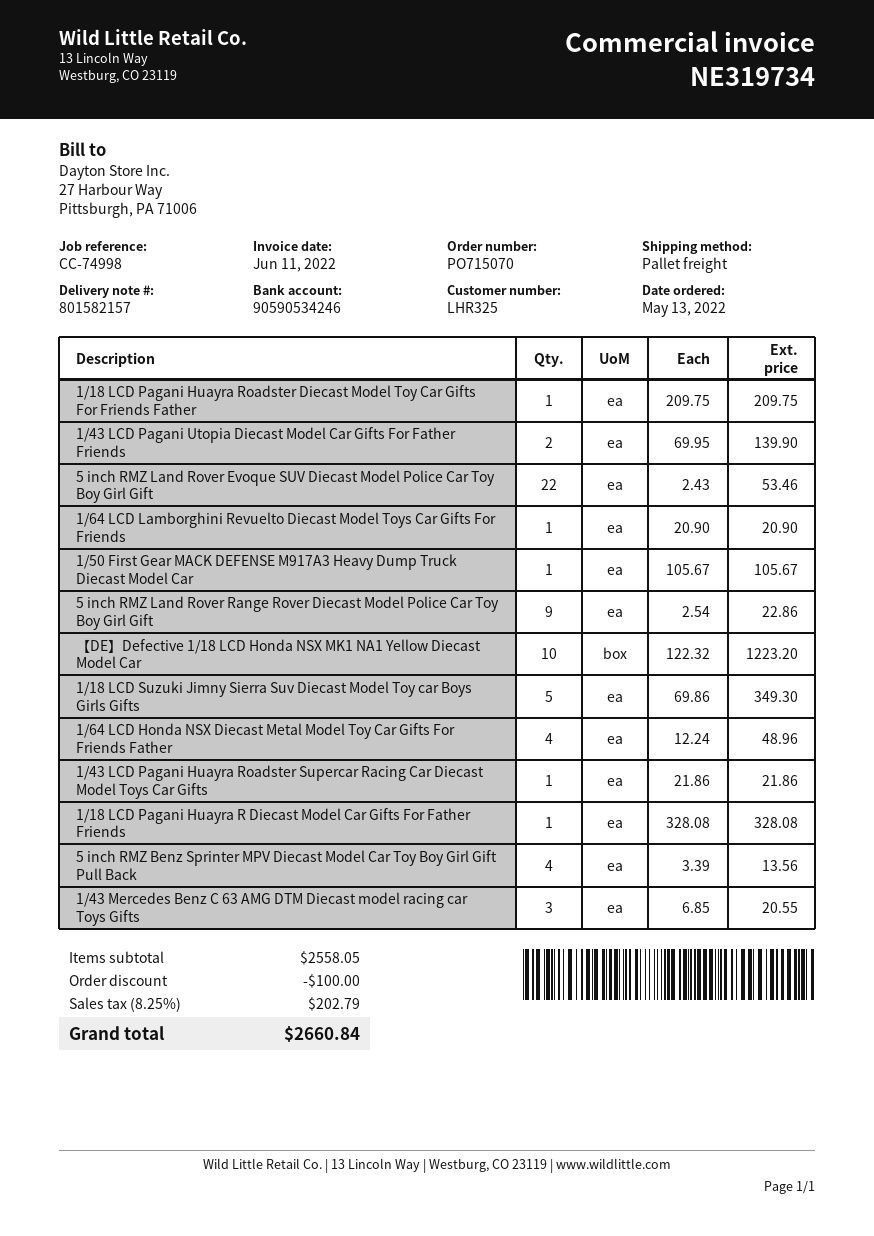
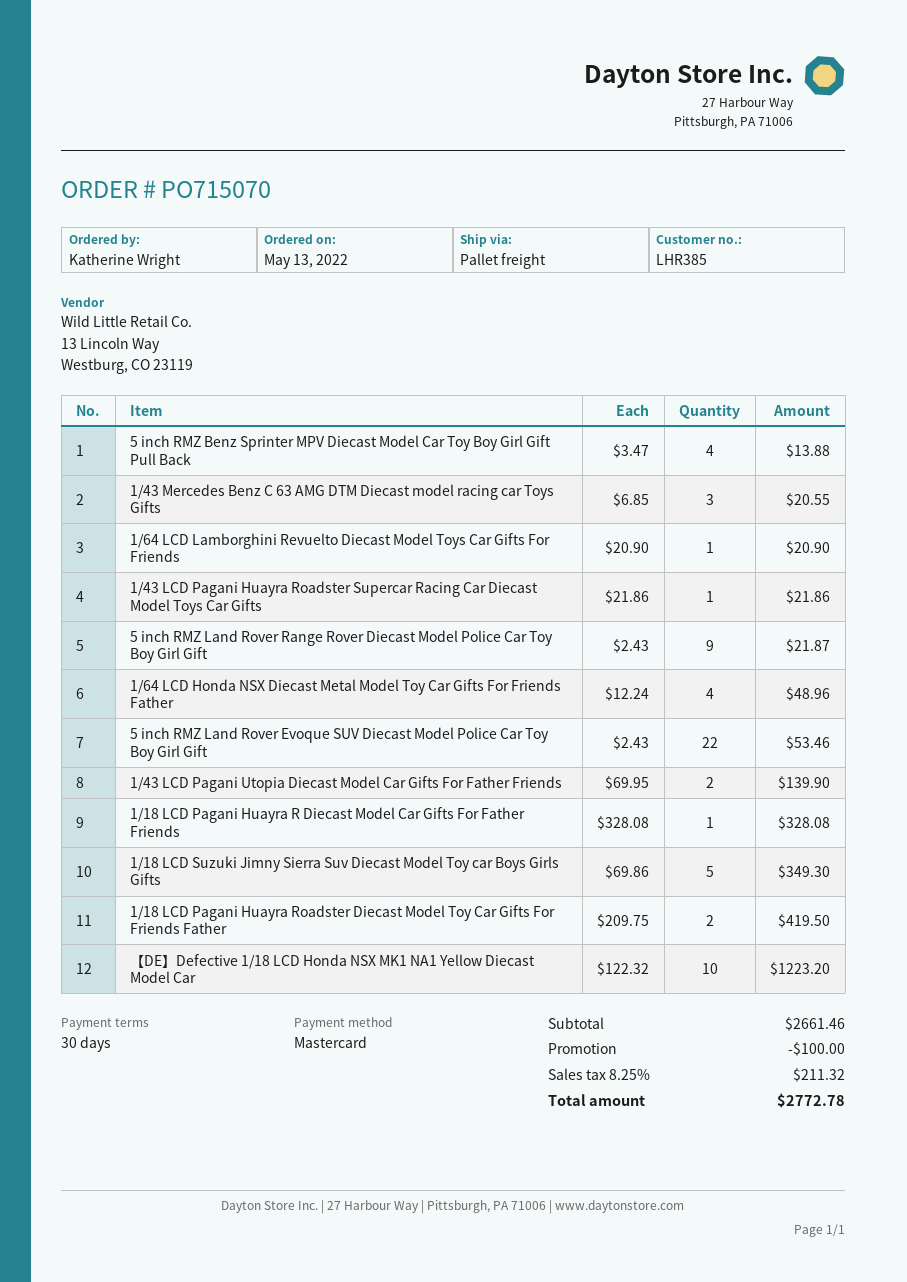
customer number: LHR325 -> LHR385
1/18 LCD Pagani Huayra Roadster Diecast Model Toy Car Gifts For Friends Father: 1 x 209.75 = 209.75 -> 2 x 209.75 = 419.50
1/50 First Gear MACK DEFENSE M917A3 Heavy Dump Truck Diecast Model Car: 1 x 105.67 = 105.67 -> none
5 inch RMZ Land Rover Range Rover Diecast Model Police Car Toy Boy Girl Gift: 9 x 2.54 = 22.86 -> 9 x 2.43 = 21.87
5 inch RMZ Benz Sprinter MPV Diecast Model Car Toy Boy Girl Gift Pull Back: 4 x 3.39 = 13.56 -> 4 x 3.47 = 13.88
subtotal: 2558.05 -> 2661.46
tax: 8.25% = 202.79 -> 8.25% = 211.32
total: 2660.84 -> 2772.78

